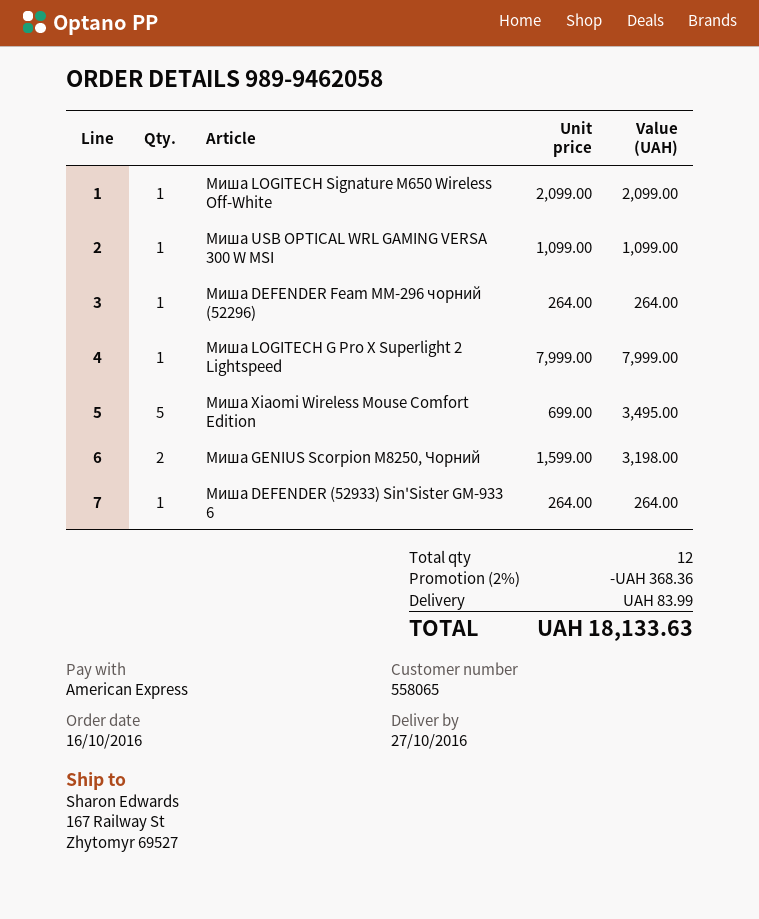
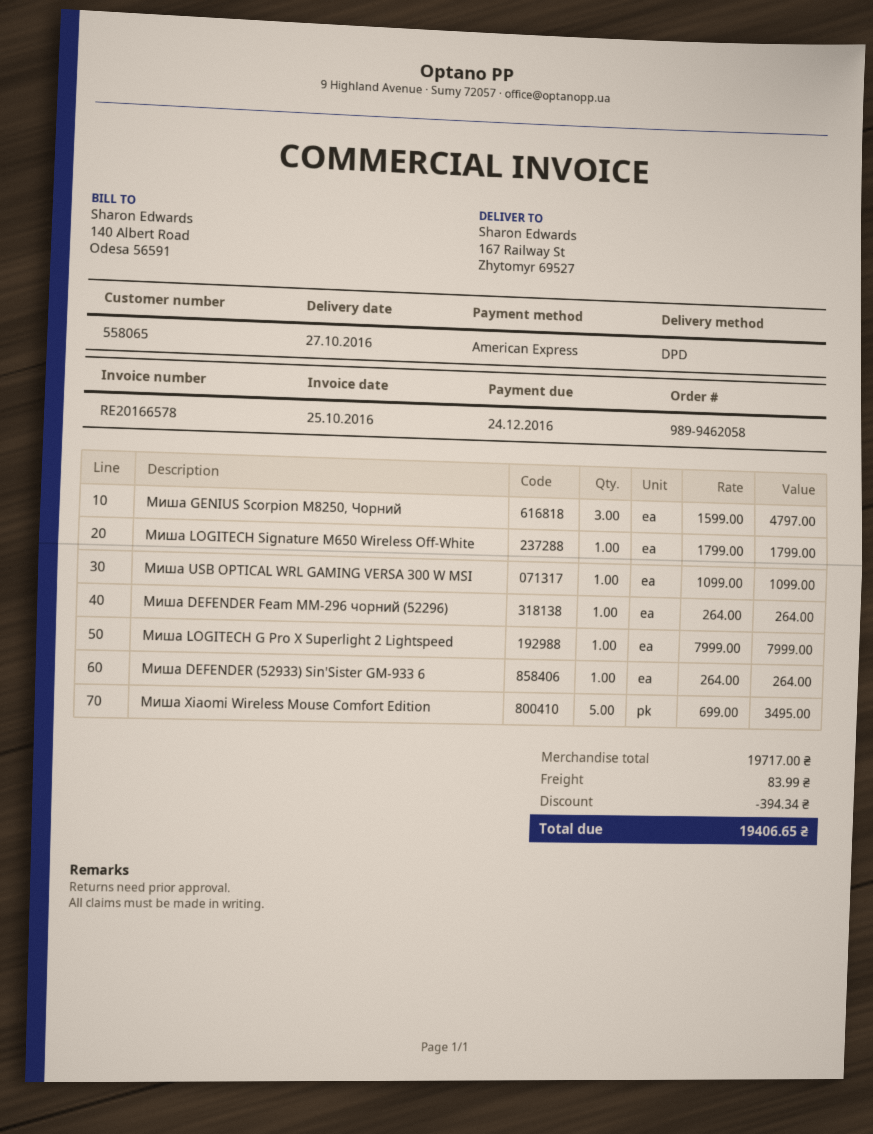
Миша LOGITECH Signature M650 Wireless Off-White: 1 x 2099.00 = 2099.00 -> 1 x 1799.00 = 1799.00
Миша GENIUS Scorpion M8250, Чорний: 2 x 1599.00 = 3198.00 -> 3 x 1599.00 = 4797.00
discount: 368.36 -> 394.34
total: 18133.63 -> 19406.65

